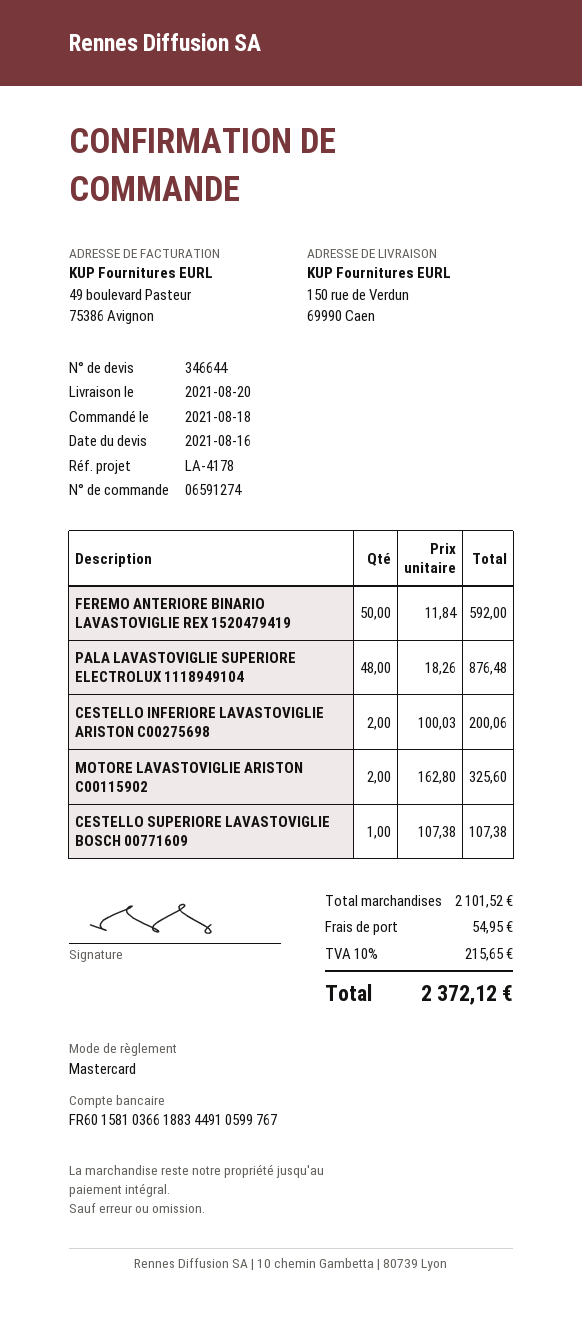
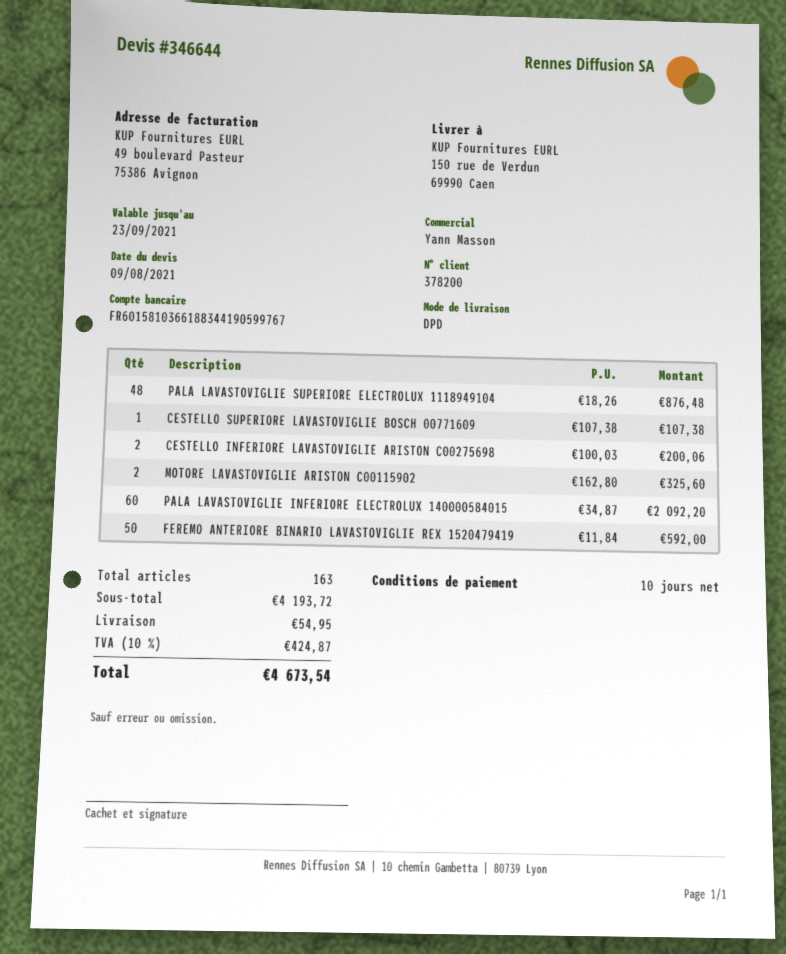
quote date: 2021-08-16 -> 2021-08-09
bank account: FR6015810366188344910599767 -> FR6015810366188344190599767
PALA LAVASTOVIGLIE INFERIORE ELECTROLUX 140000584015: none -> 60 x 34.87 = 2092.20
subtotal: 2101.52 -> 4193.72
tax: 10% = 215.65 -> 10% = 424.87
total: 2372.12 -> 4673.54

